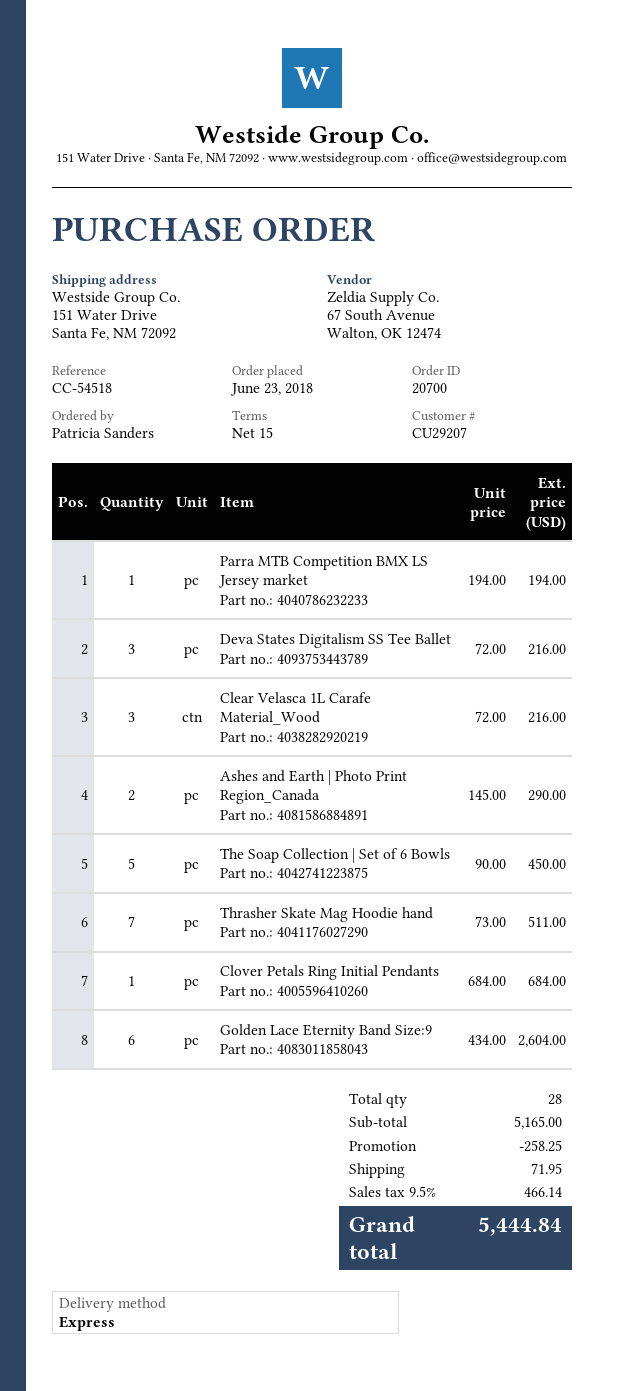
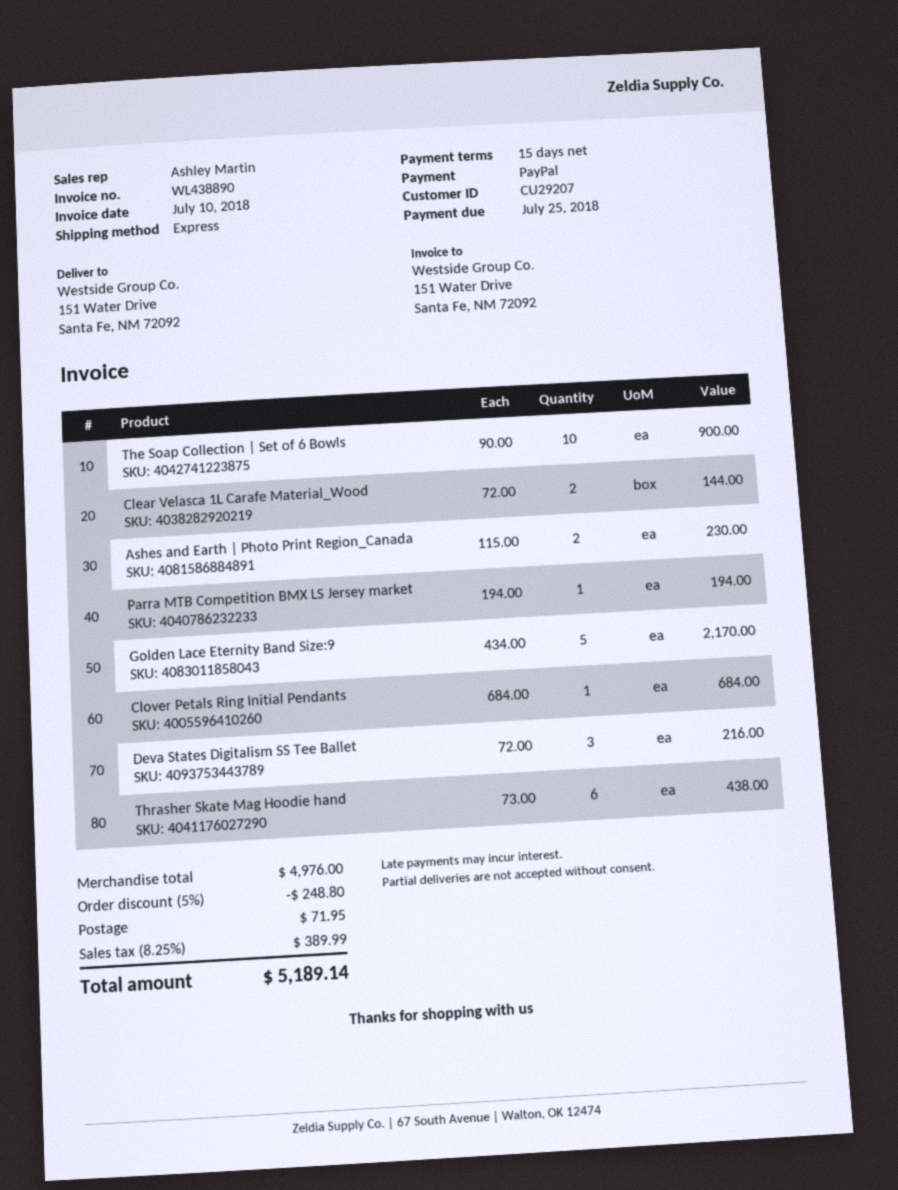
Clear Velasca 1L Carafe Material_Wood: 3 x 72.00 = 216.00 -> 2 x 72.00 = 144.00
Ashes and Earth | Photo Print Region_Canada: 2 x 145.00 = 290.00 -> 2 x 115.00 = 230.00
The Soap Collection | Set of 6 Bowls: 5 x 90.00 = 450.00 -> 10 x 90.00 = 900.00
Thrasher Skate Mag Hoodie hand: 7 x 73.00 = 511.00 -> 6 x 73.00 = 438.00
Golden Lace Eternity Band Size:9: 6 x 434.00 = 2604.00 -> 5 x 434.00 = 2170.00
subtotal: 5165.00 -> 4976.00
discount: 258.25 -> 248.80
tax: 9.5% = 466.14 -> 8.25% = 389.99
total: 5444.84 -> 5189.14

